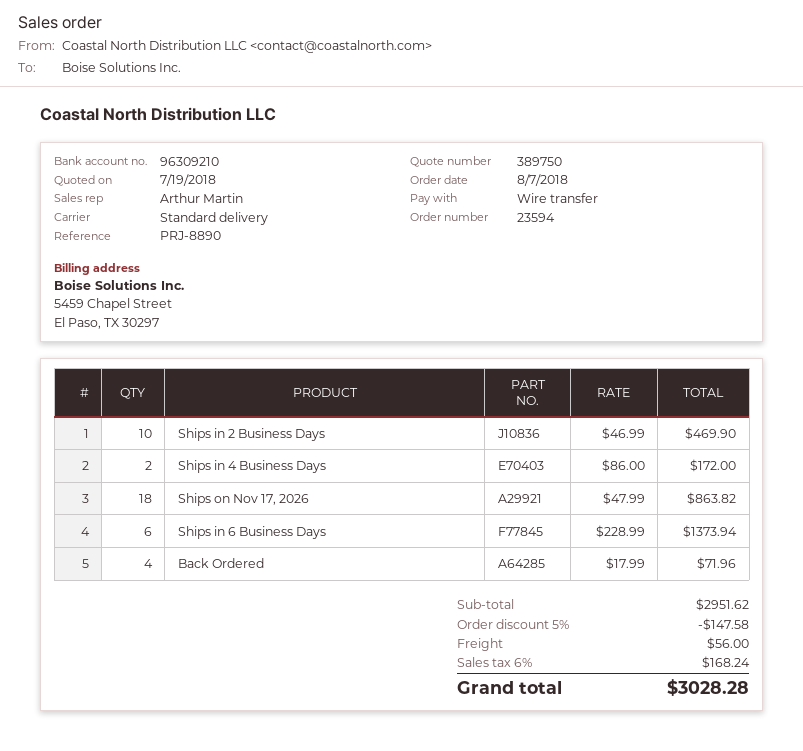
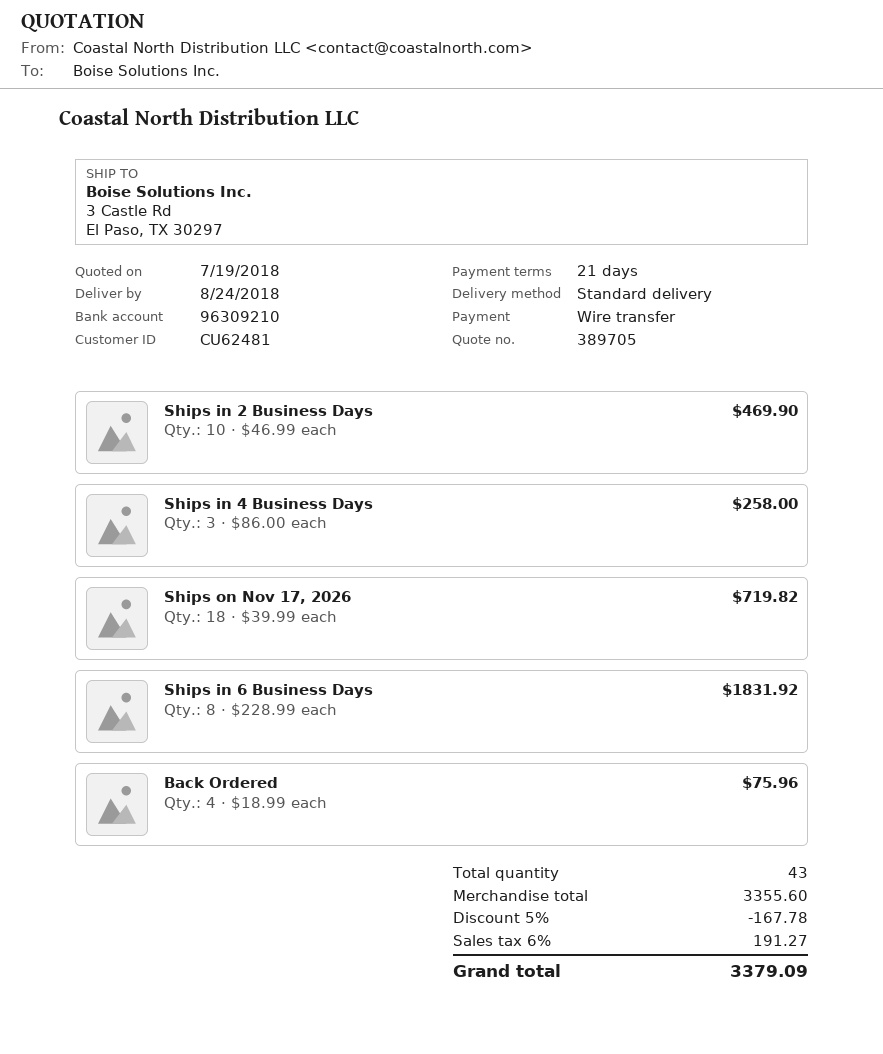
quote number: 389750 -> 389705
Ships in 4 Business Days: 2 x 86.00 = 172.00 -> 3 x 86.00 = 258.00
Ships on Nov 17, 2026: 18 x 47.99 = 863.82 -> 18 x 39.99 = 719.82
Ships in 6 Business Days: 6 x 228.99 = 1373.94 -> 8 x 228.99 = 1831.92
Back Ordered: 4 x 17.99 = 71.96 -> 4 x 18.99 = 75.96
subtotal: 2951.62 -> 3355.60
discount: 5% = 147.58 -> 5% = 167.78
shipping: 56.00 -> none
tax: 6% = 168.24 -> 6% = 191.27
total: 3028.28 -> 3379.09

